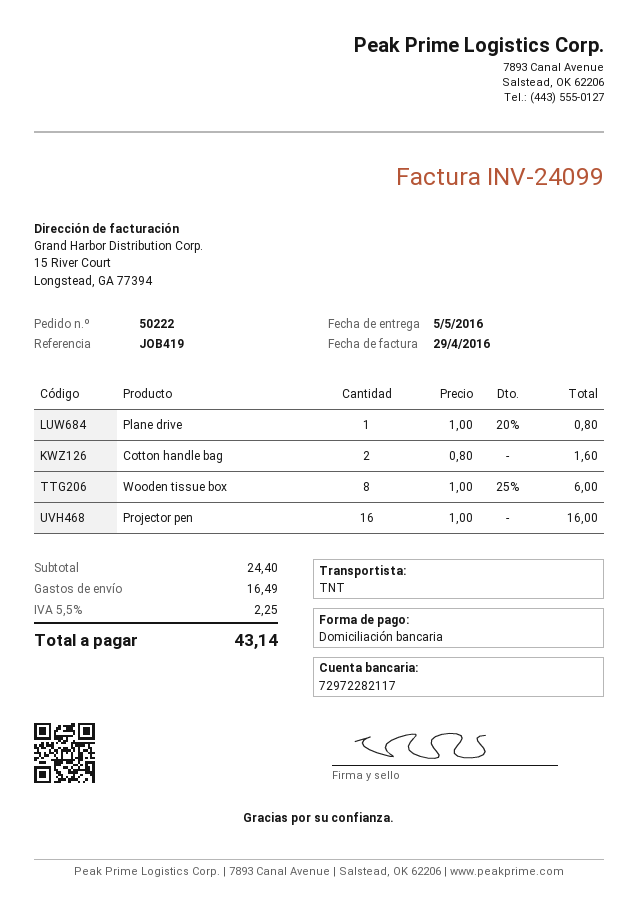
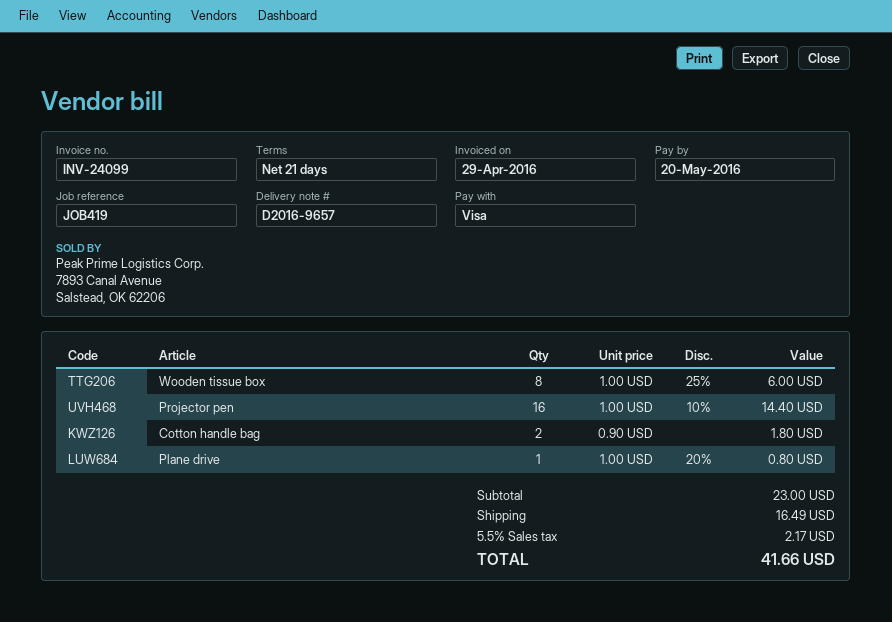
payment method: direct debit -> Visa
Cotton handle bag: 2 x 0.80 = 1.60 -> 2 x 0.90 = 1.80
Projector pen: 16 x 1.00 = 16.00 -> 16 x 1.00 - 10% = 14.40
subtotal: 24.40 -> 23.00
tax: 5.5% = 2.25 -> 5.5% = 2.17
total: 43.14 -> 41.66

